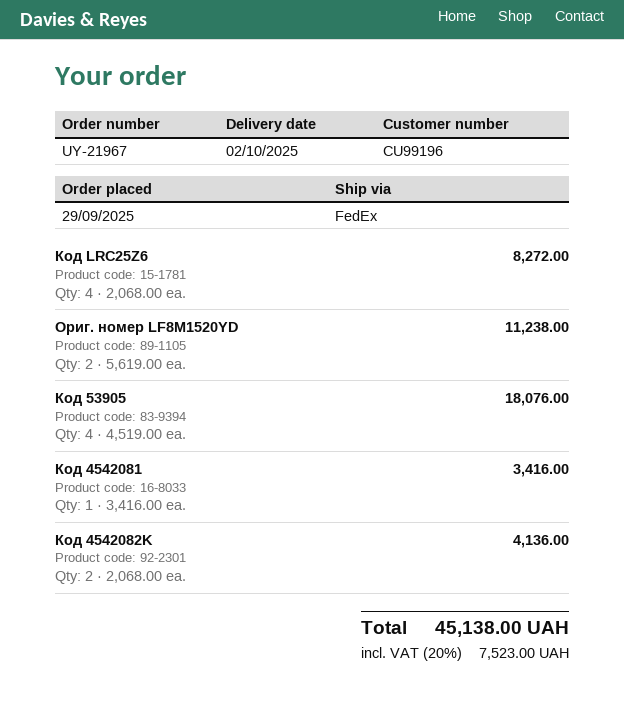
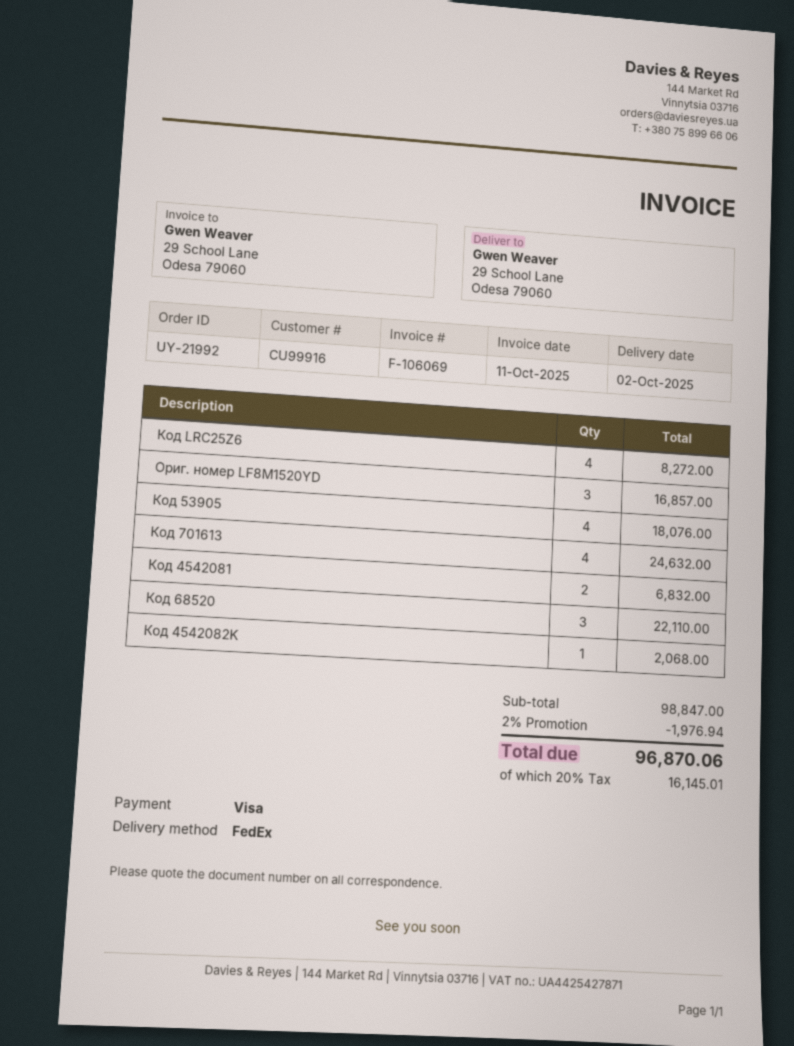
order number: UY-21967 -> UY-21992
customer number: CU99196 -> CU99916
Ориг. номер LF8M1520YD: 2 for 11238.00 -> 3 for 16857.00
Код 4542081: 1 for 3416.00 -> 2 for 6832.00
Код 4542082K: 2 for 4136.00 -> 1 for 2068.00
Код 701613: none -> 4 for 24632.00
Код 68520: none -> 3 for 22110.00
discount: none -> 2% = 1976.94
tax: 20% = 7523.00 -> 20% = 16145.01
total: 45138.00 -> 96870.06

